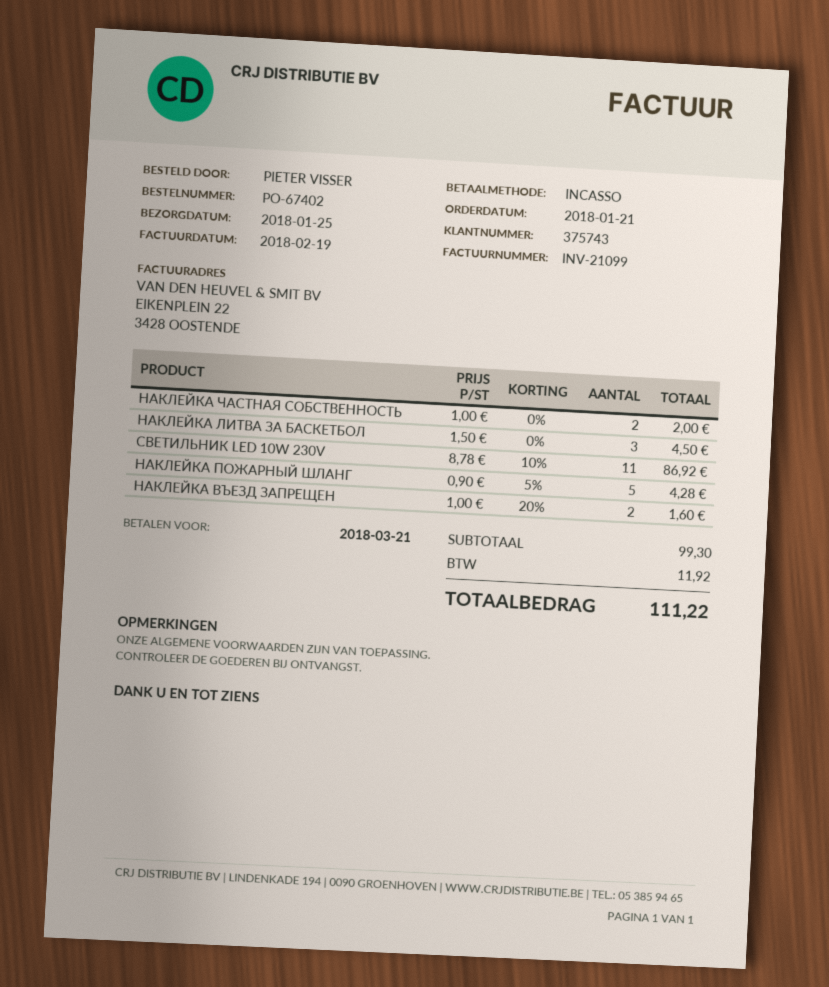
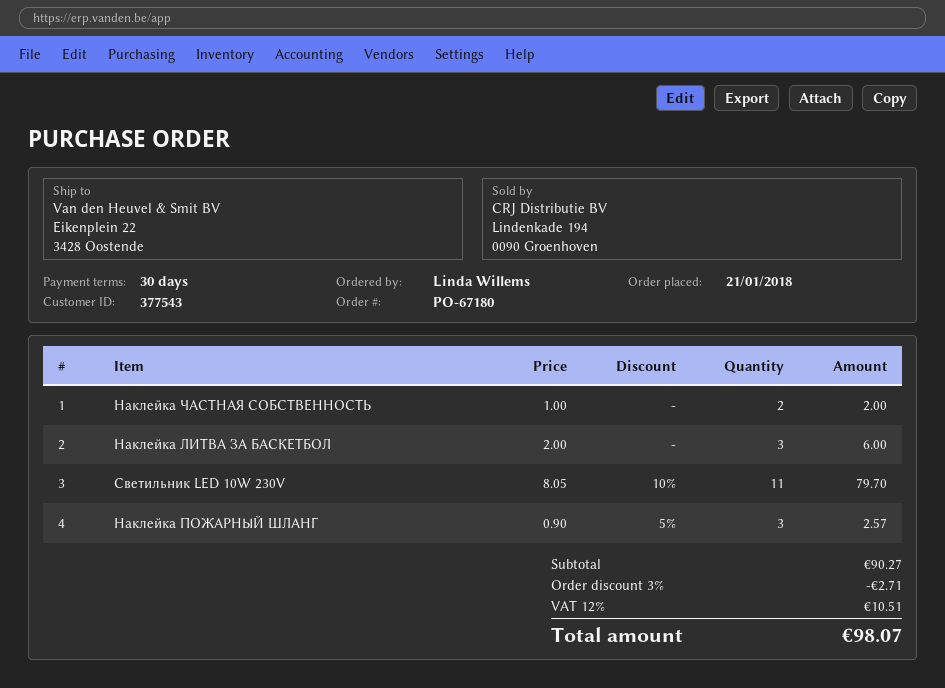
order number: PO-67402 -> PO-67180
customer number: 375743 -> 377543
ordered by: PIETER VISSER -> Linda Willems
НАКЛЕЙКА ЛИТВА ЗА БАСКЕТБОЛ: 3 x 1.50 = 4.50 -> 3 x 2.00 = 6.00
СВЕТИЛЬНИК LED 10W 230V: 11 x 8.78 - 10% = 86.92 -> 11 x 8.05 - 10% = 79.70
НАКЛЕЙКА ПОЖАРНЫЙ ШЛАНГ: 5 x 0.90 - 5% = 4.28 -> 3 x 0.90 - 5% = 2.57
НАКЛЕЙКА ВЪЕЗД ЗАПРЕЩЕН: 2 x 1.00 - 20% = 1.60 -> none
subtotal: 99.30 -> 90.27
discount: none -> 3% = 2.71
tax: 11.92 -> 10.51
total: 111.22 -> 98.07

